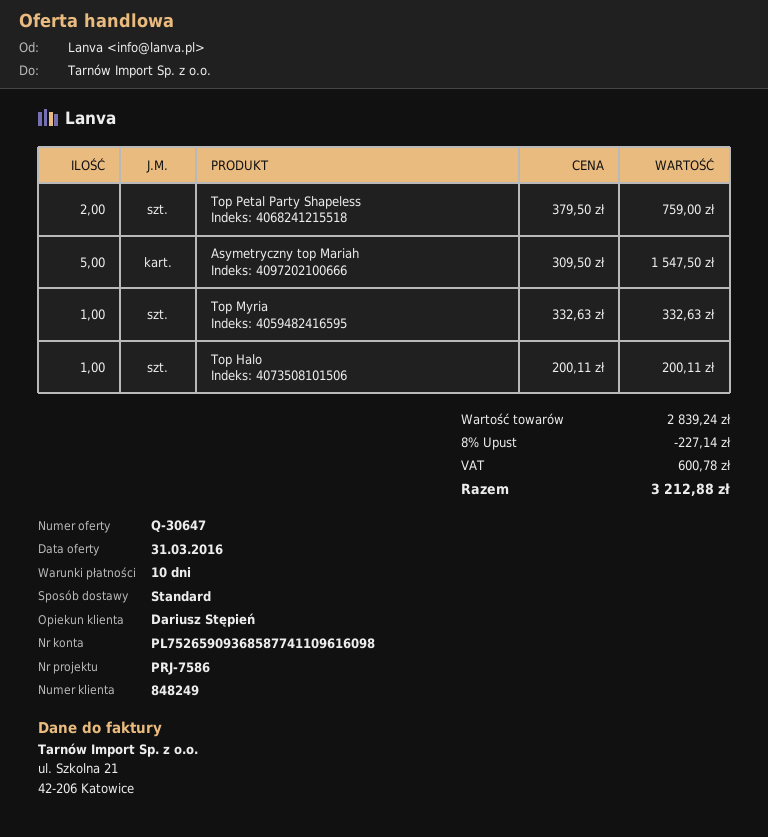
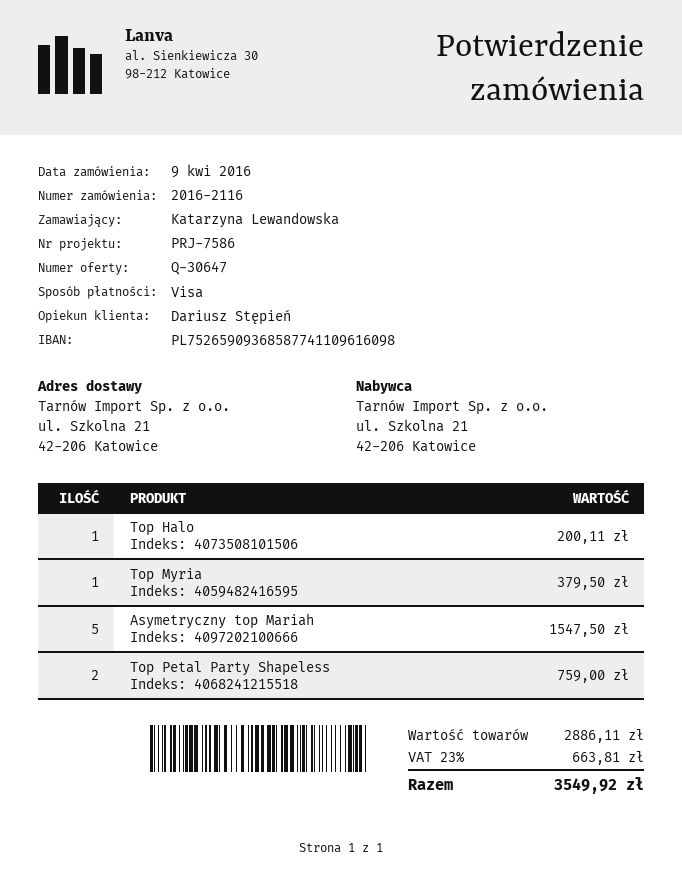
Top Myria: 1 for 332.63 -> 1 for 379.50
subtotal: 2839.24 -> 2886.11
discount: 8% = 227.14 -> none
tax: 600.78 -> 663.81
total: 3212.88 -> 3549.92

